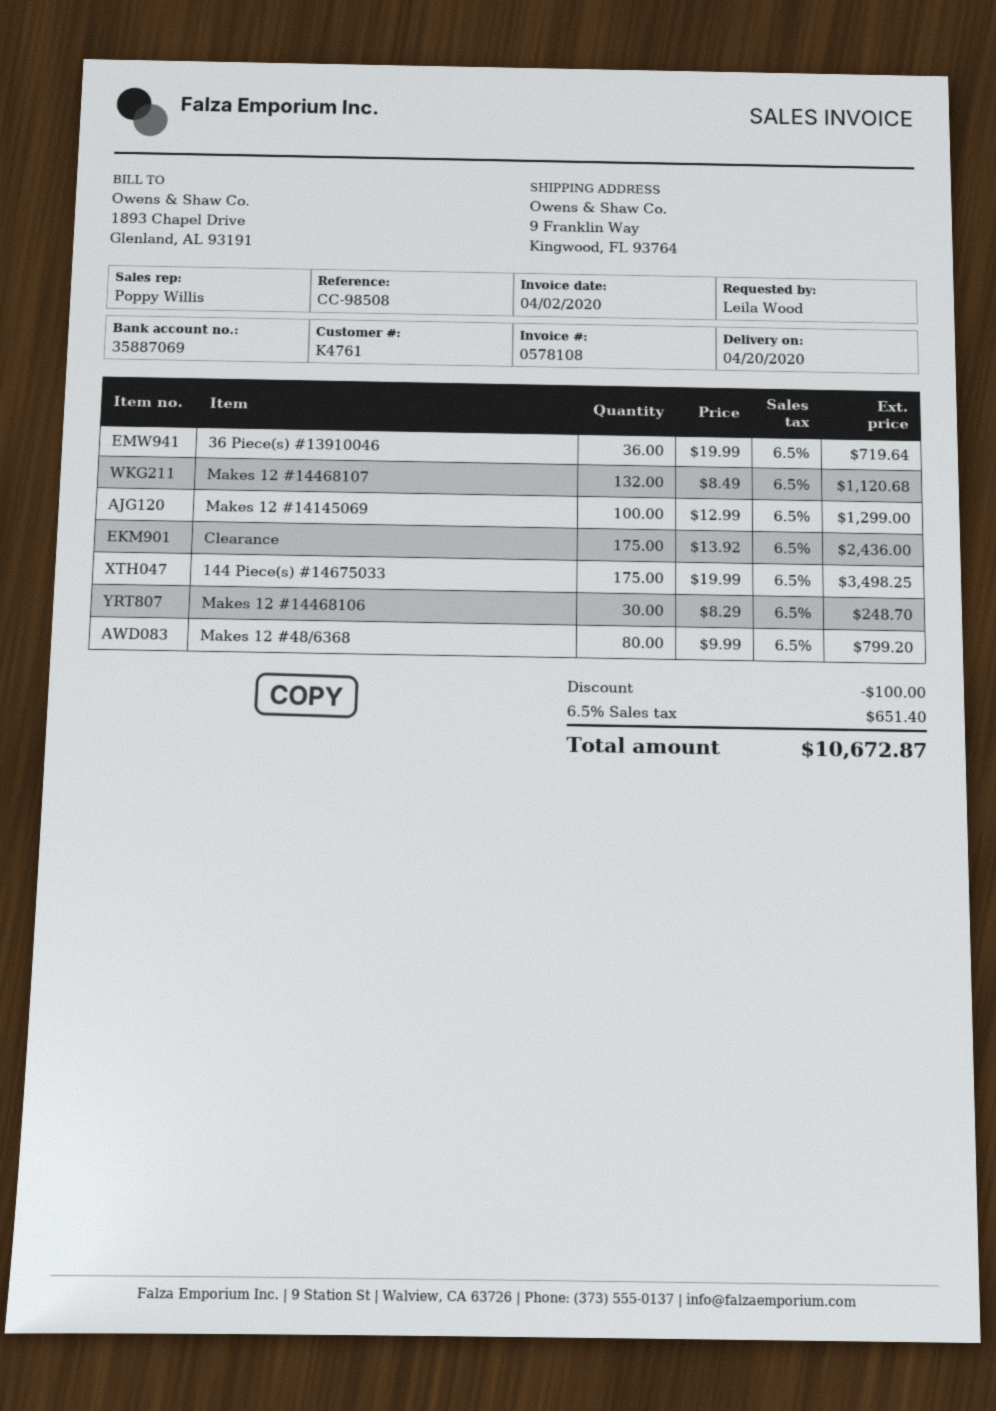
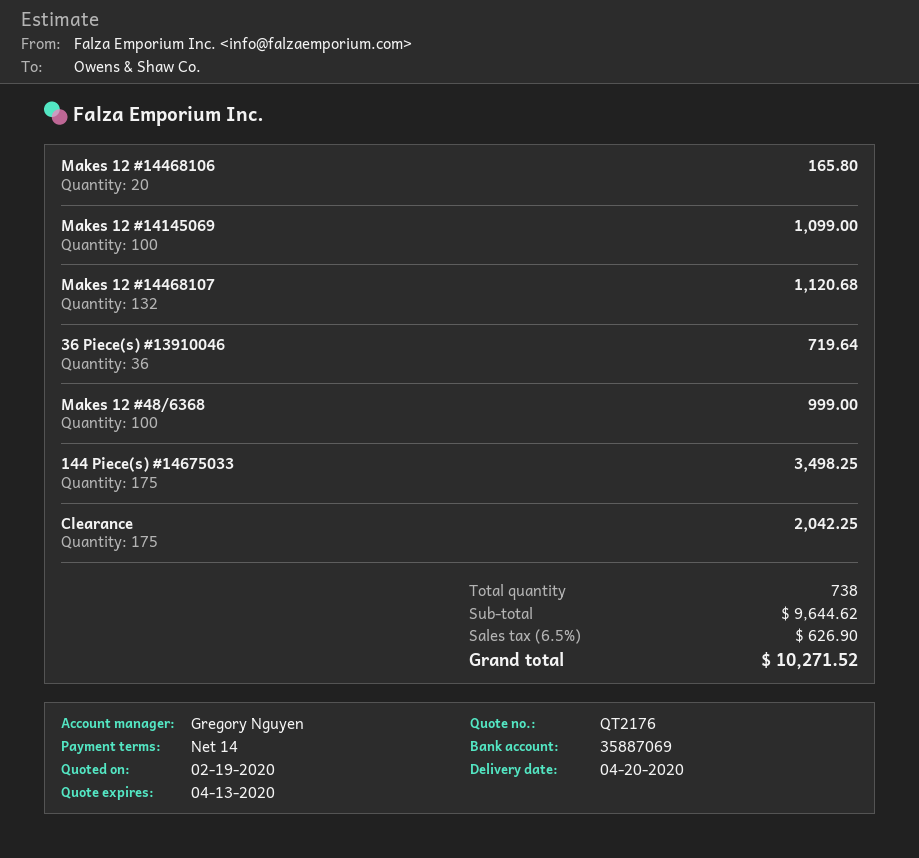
sales rep: Poppy Willis -> Gregory Nguyen
Makes 12 #14145069: 100 for 1299.00 -> 100 for 1099.00
Clearance: 175 for 2436.00 -> 175 for 2042.25
Makes 12 #14468106: 30 for 248.70 -> 20 for 165.80
Makes 12 #48/6368: 80 for 799.20 -> 100 for 999.00
discount: 100.00 -> none
tax: 6.5% = 651.40 -> 6.5% = 626.90
total: 10672.87 -> 10271.52

